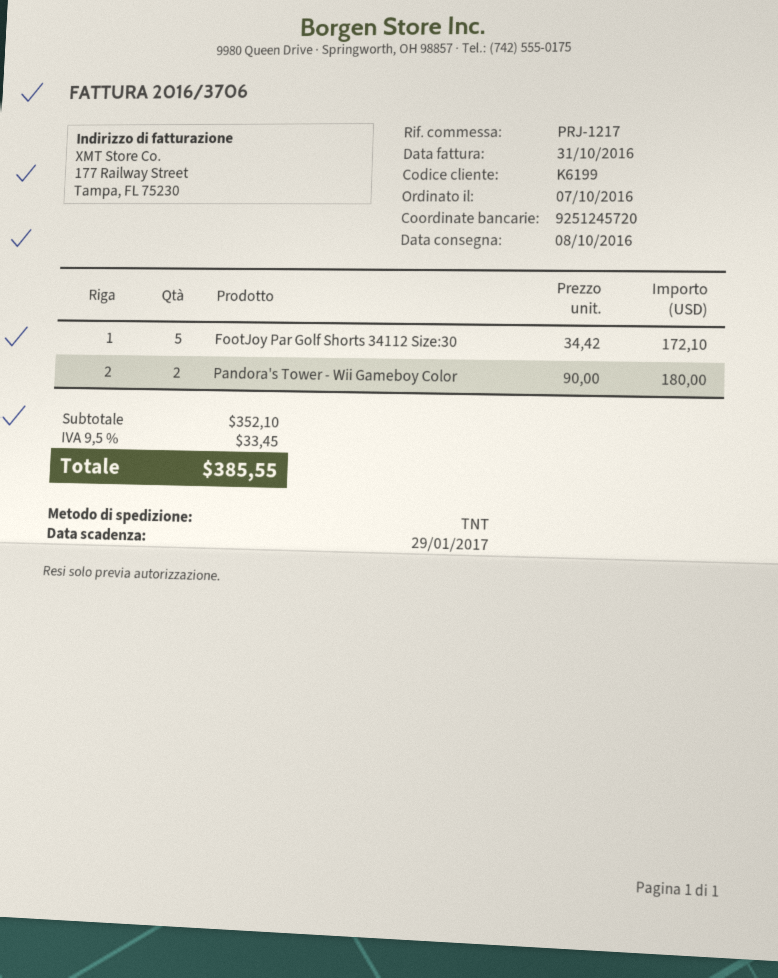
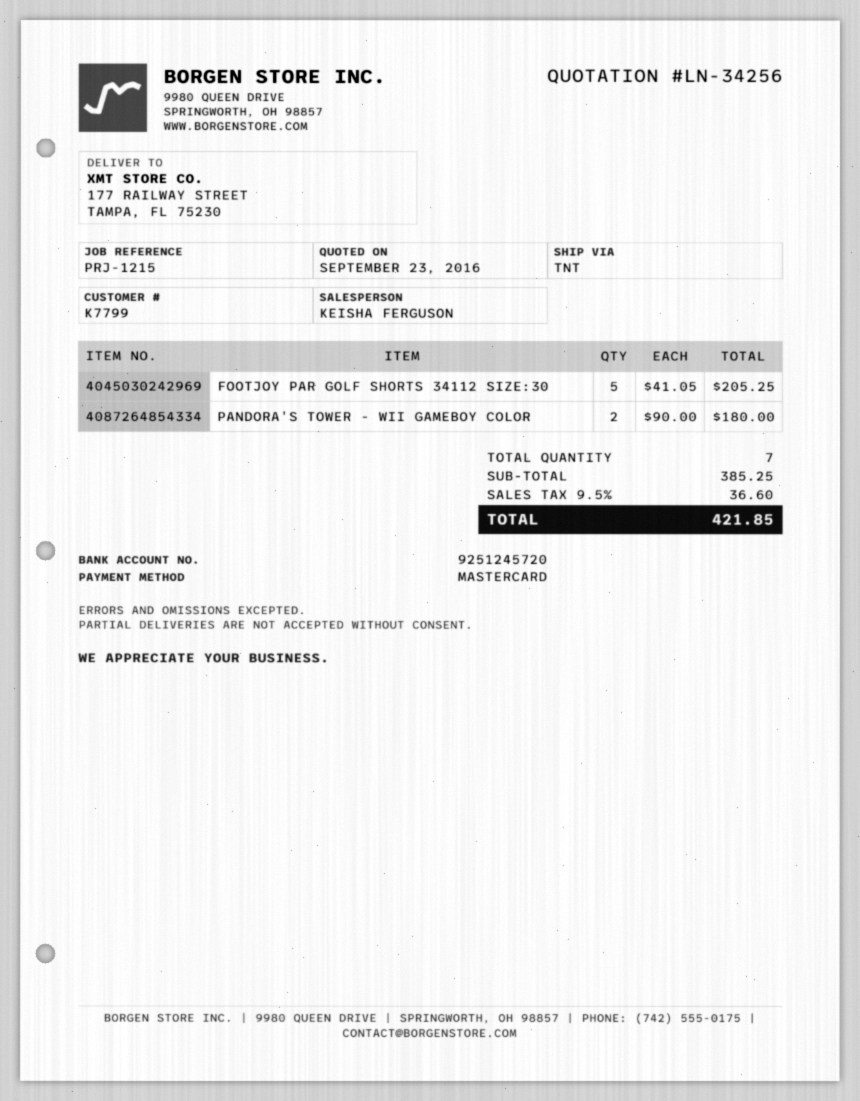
customer number: K6199 -> K7799
reference: PRJ-1217 -> PRJ-1215
FootJoy Par Golf Shorts 34112 Size:30: 5 x 34.42 = 172.10 -> 5 x 41.05 = 205.25
subtotal: 352.10 -> 385.25
tax: 9.5% = 33.45 -> 9.5% = 36.60
total: 385.55 -> 421.85

